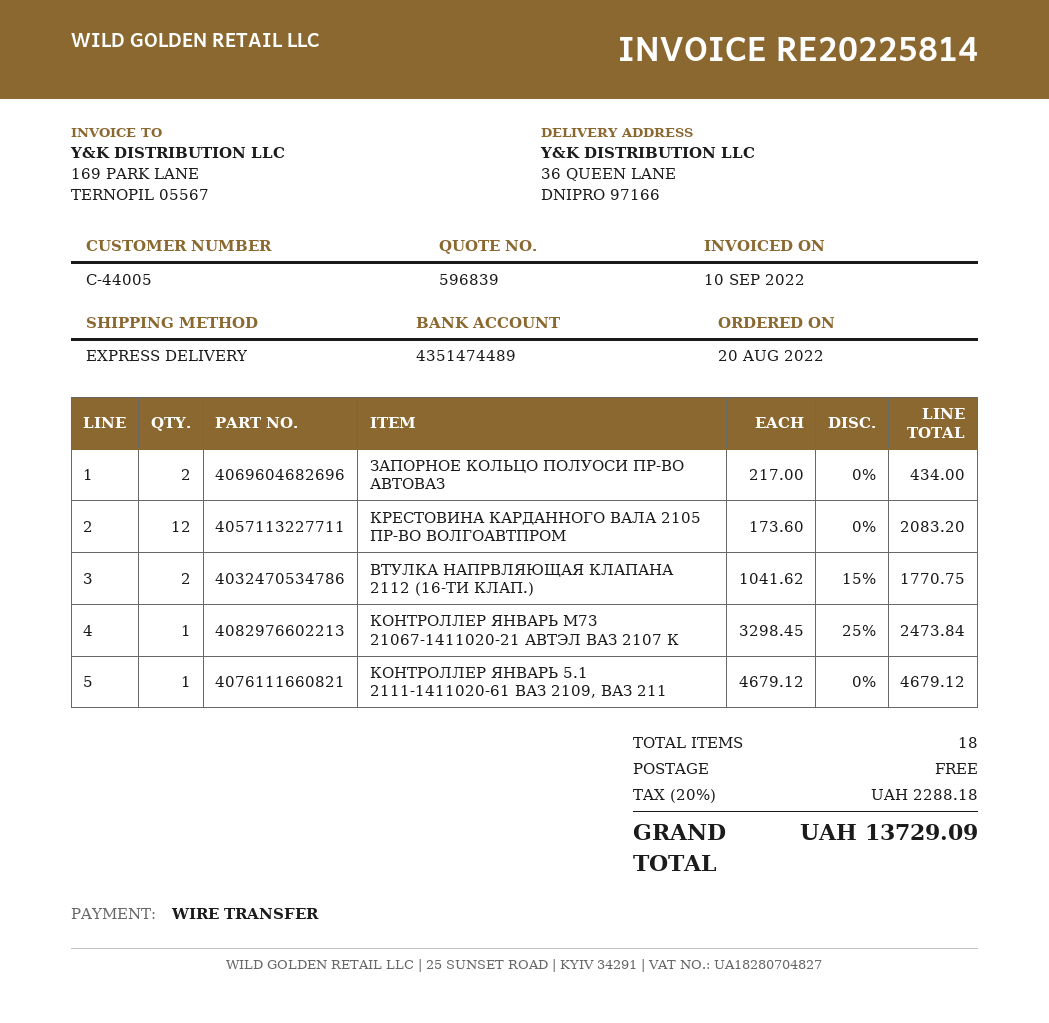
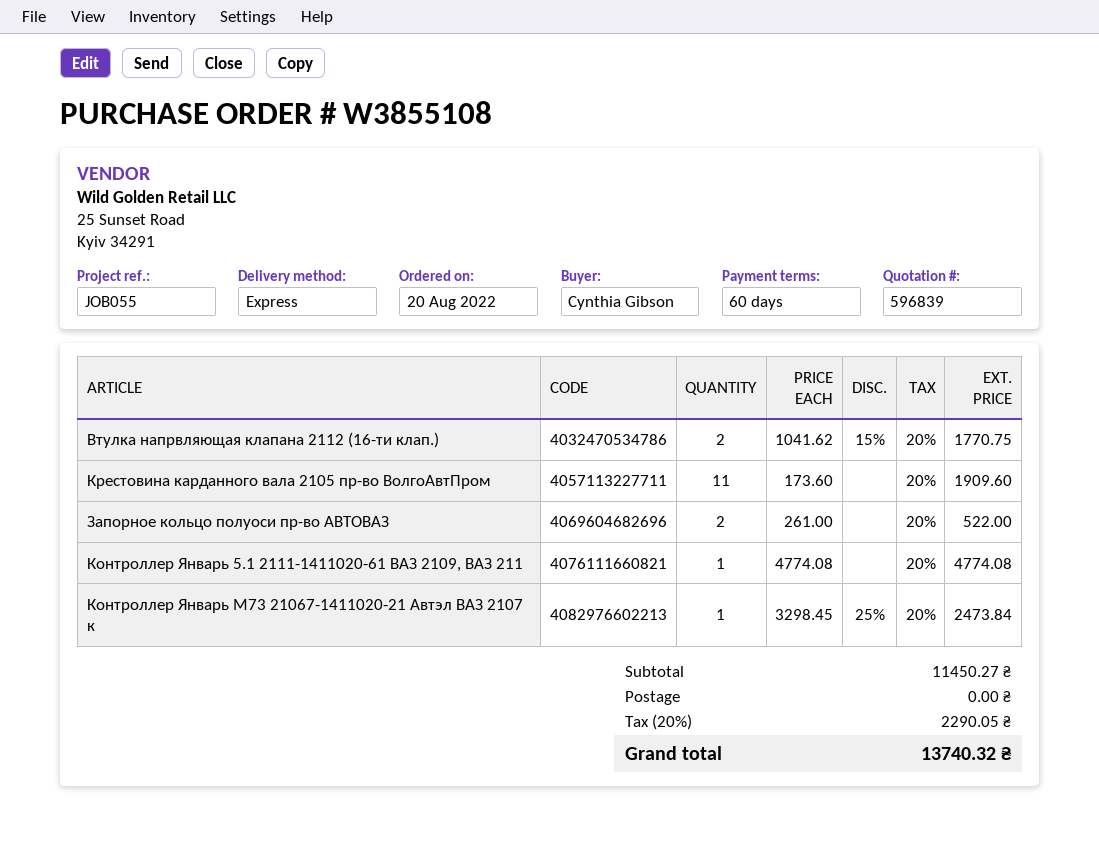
ЗАПОРНОЕ КОЛЬЦО ПОЛУОСИ ПР-ВО АВТОВАЗ: 2 x 217.00 = 434.00 -> 2 x 261.00 = 522.00
КРЕСТОВИНА КАРДАННОГО ВАЛА 2105 ПР-ВО ВОЛГОАВТПРОМ: 12 x 173.60 = 2083.20 -> 11 x 173.60 = 1909.60
КОНТРОЛЛЕР ЯНВАРЬ 5.1 2111-1411020-61 ВАЗ 2109, ВАЗ 211: 1 x 4679.12 = 4679.12 -> 1 x 4774.08 = 4774.08
tax: 20% = 2288.18 -> 20% = 2290.05
total: 13729.09 -> 13740.32

